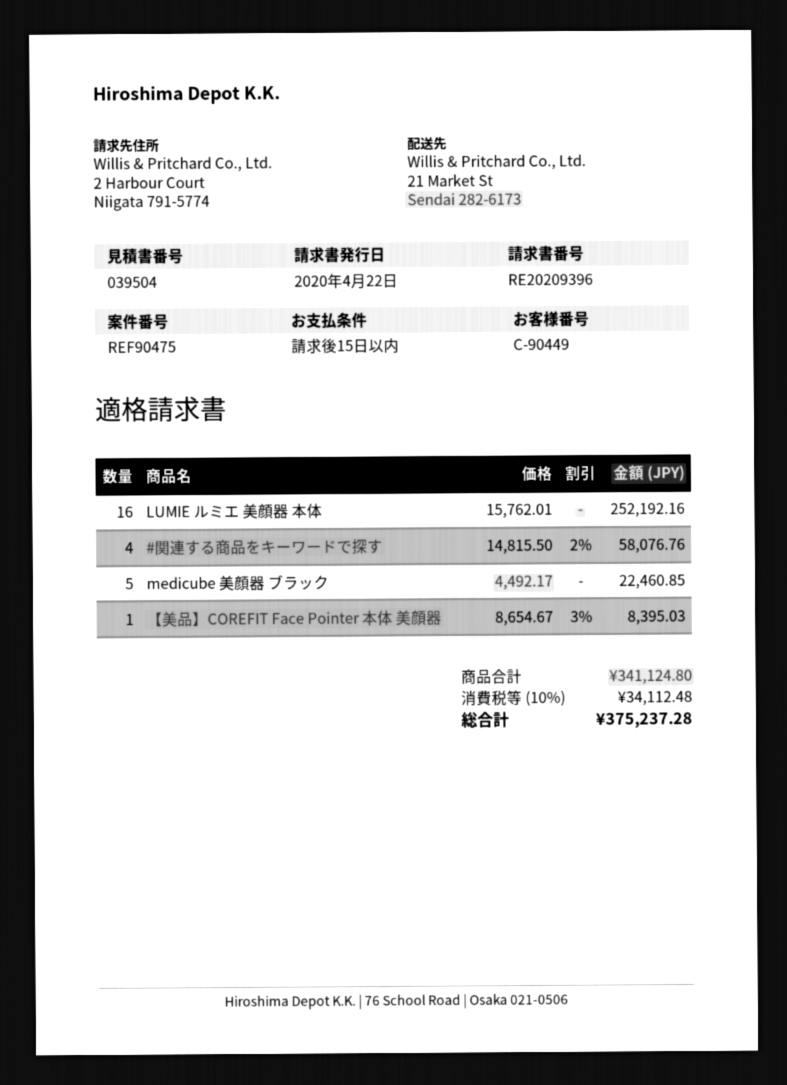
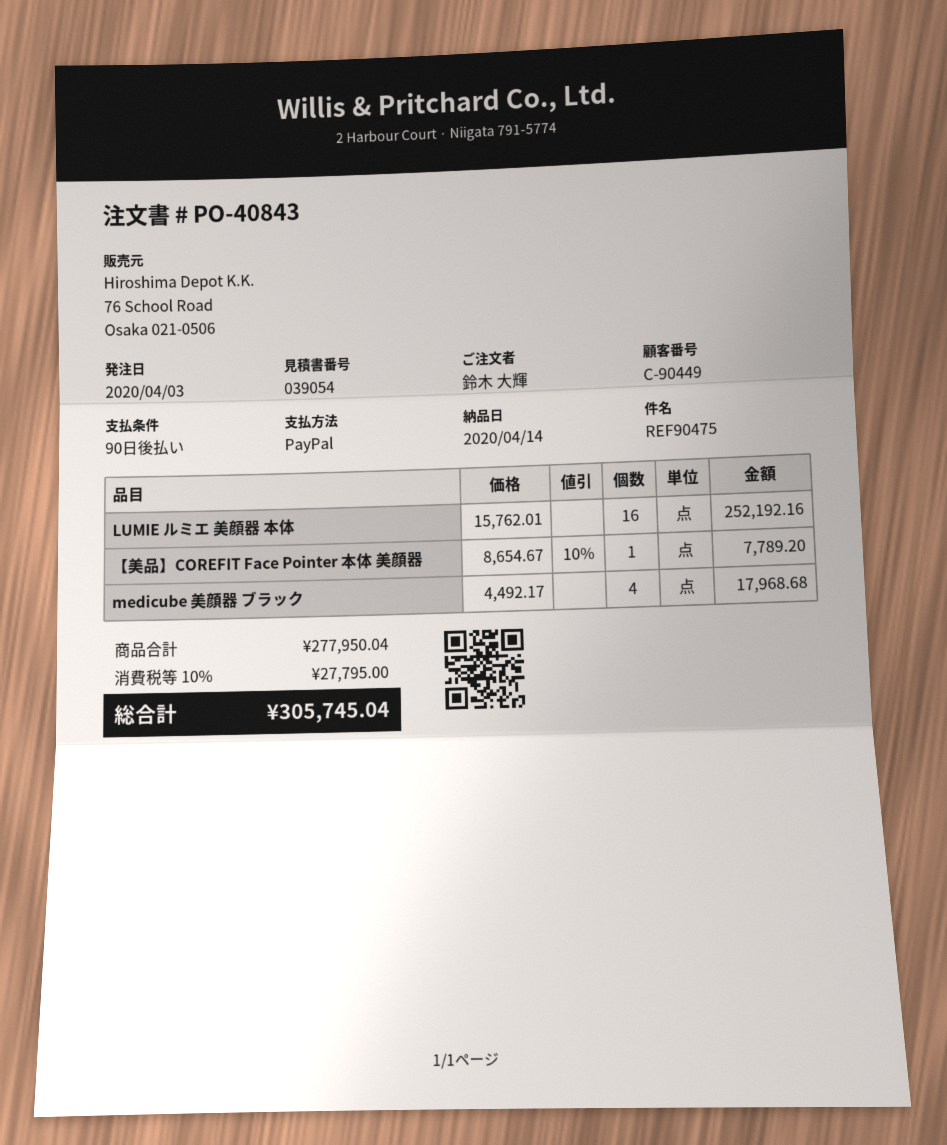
quote number: 039504 -> 039054
payment terms: 15 days -> 90 days
#関連する商品をキーワードで探す: 4 x 14815.50 - 2% = 58076.76 -> none
medicube 美顔器 ブラック: 5 x 4492.17 = 22460.85 -> 4 x 4492.17 = 17968.68
【美品】COREFIT Face Pointer 本体 美顔器: 1 x 8654.67 - 3% = 8395.03 -> 1 x 8654.67 - 10% = 7789.20
subtotal: 341124.80 -> 277950.04
tax: 10% = 34112.48 -> 10% = 27795.00
total: 375237.28 -> 305745.04

